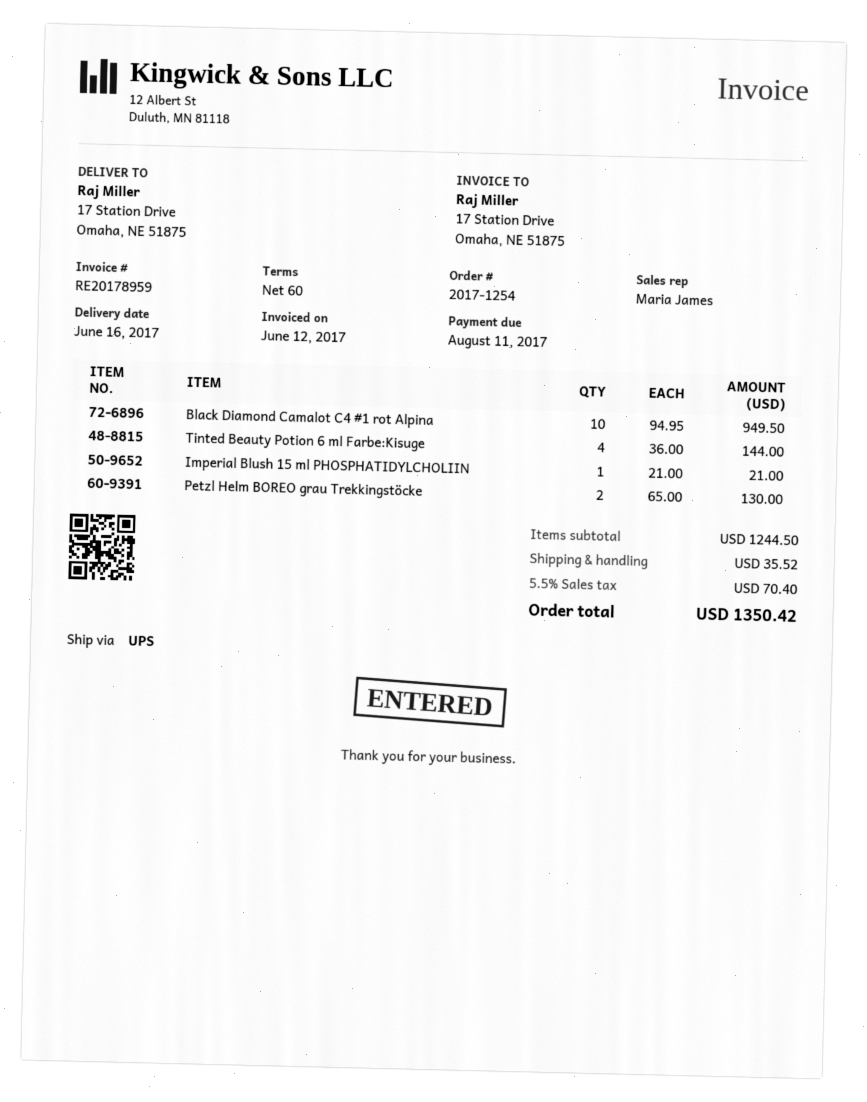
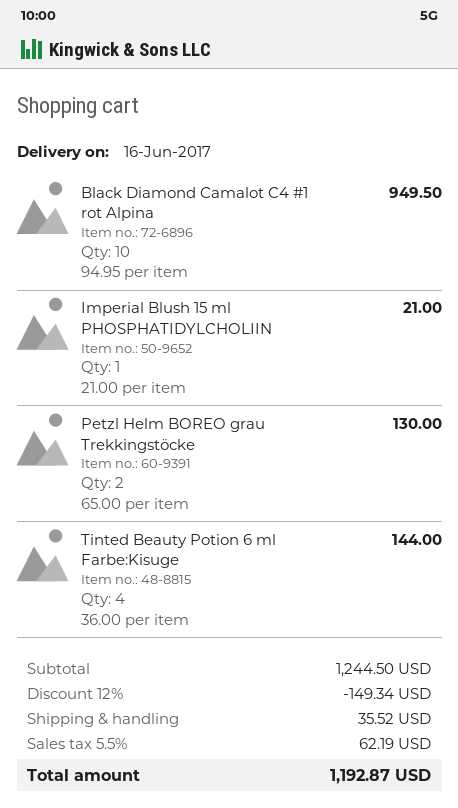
discount: none -> 12% = 149.34
tax: 5.5% = 70.40 -> 5.5% = 62.19
total: 1350.42 -> 1192.87

